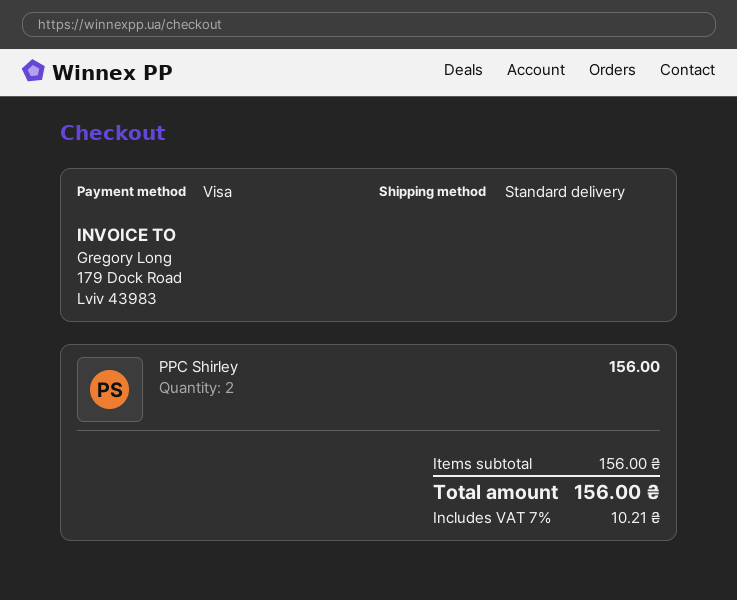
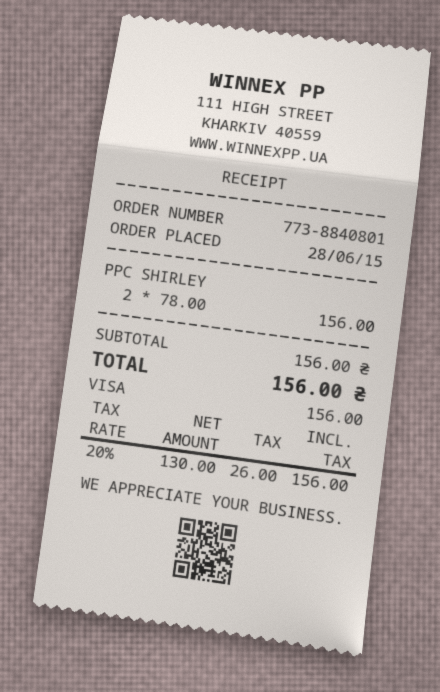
tax: 7% = 10.21 -> 20% = 26.00

